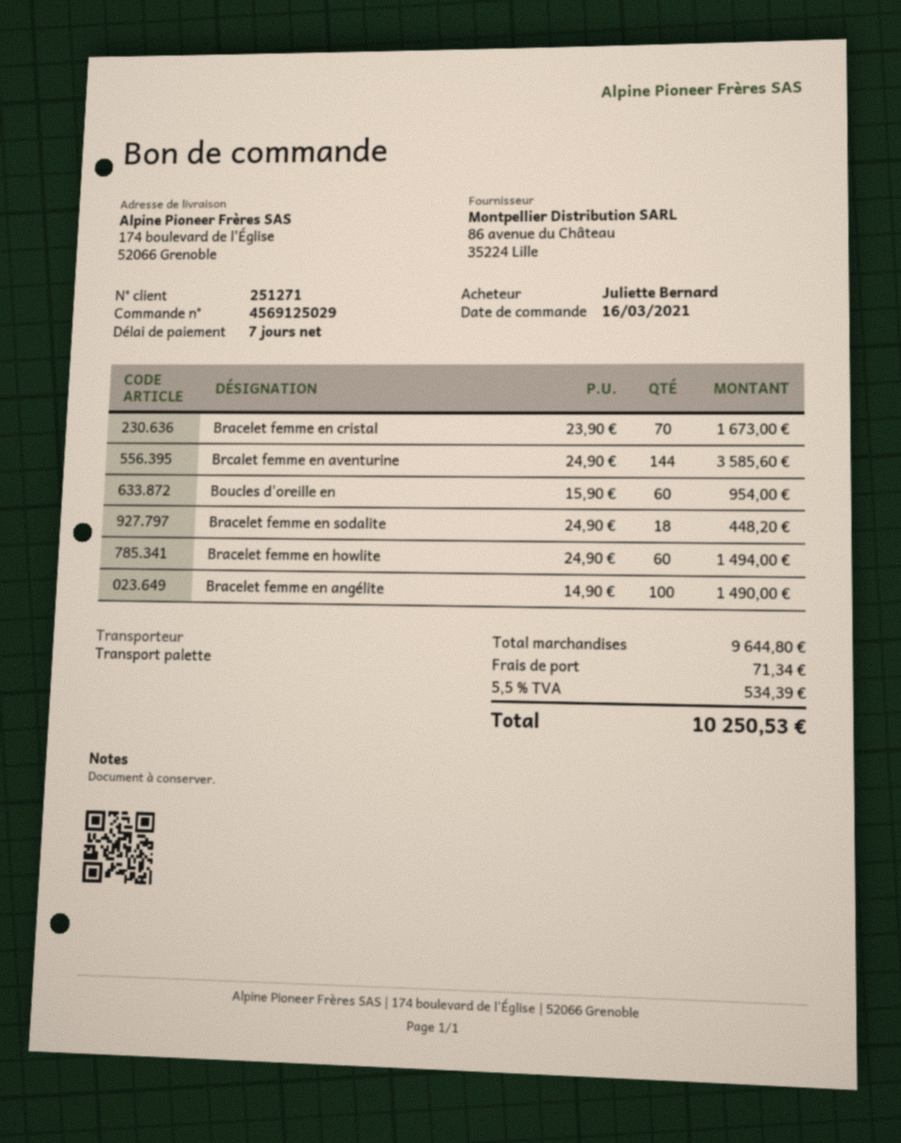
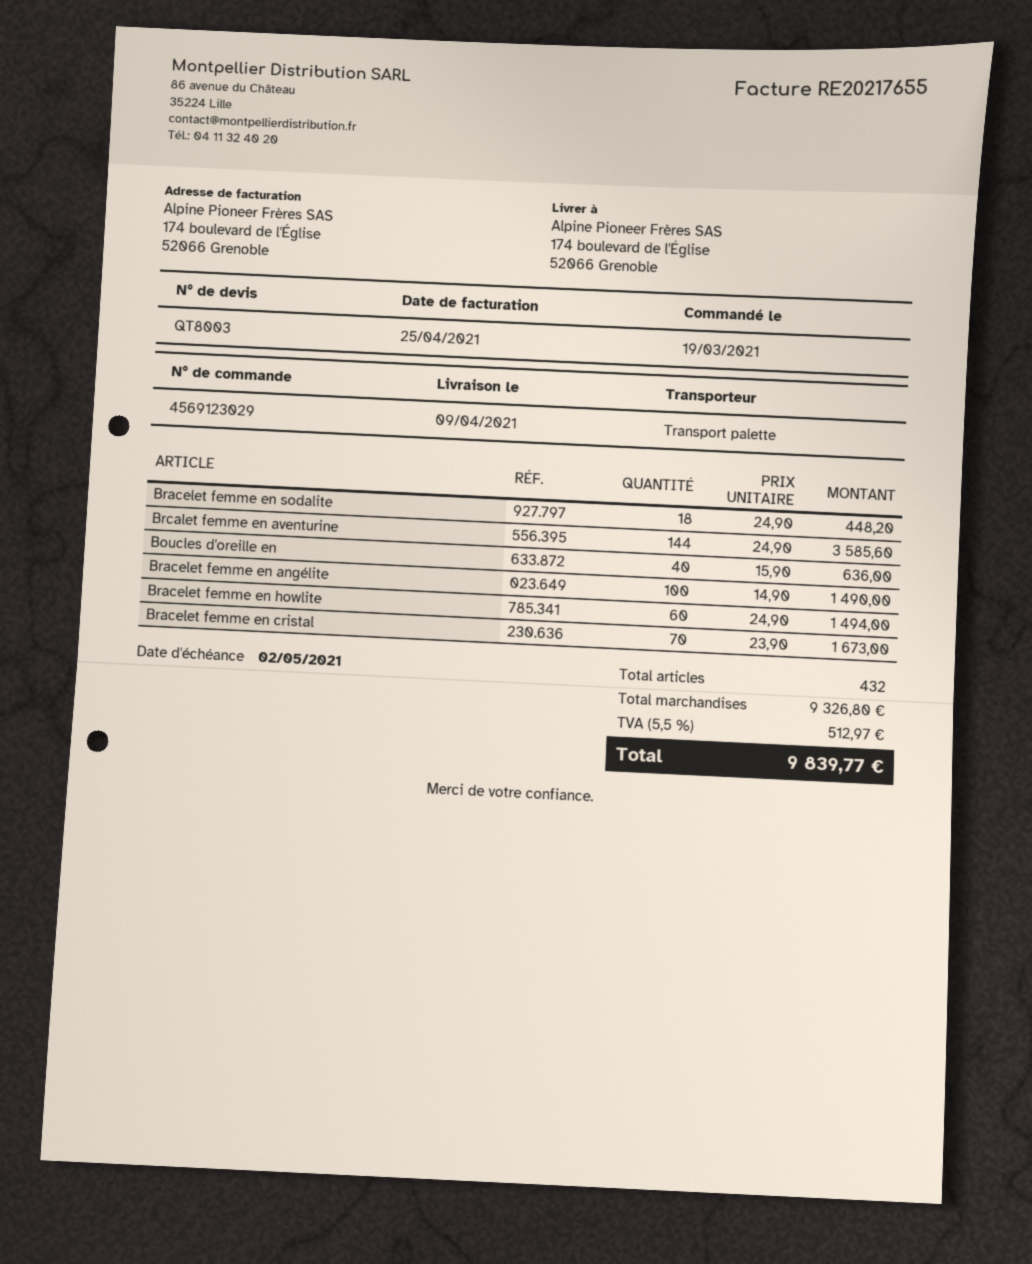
order number: 4569125029 -> 4569123029
order date: 2021-03-16 -> 2021-03-19
Boucles d'oreille en: 60 x 15.90 = 954.00 -> 40 x 15.90 = 636.00
subtotal: 9644.80 -> 9326.80
shipping: 71.34 -> none
tax: 5.5% = 534.39 -> 5.5% = 512.97
total: 10250.53 -> 9839.77

